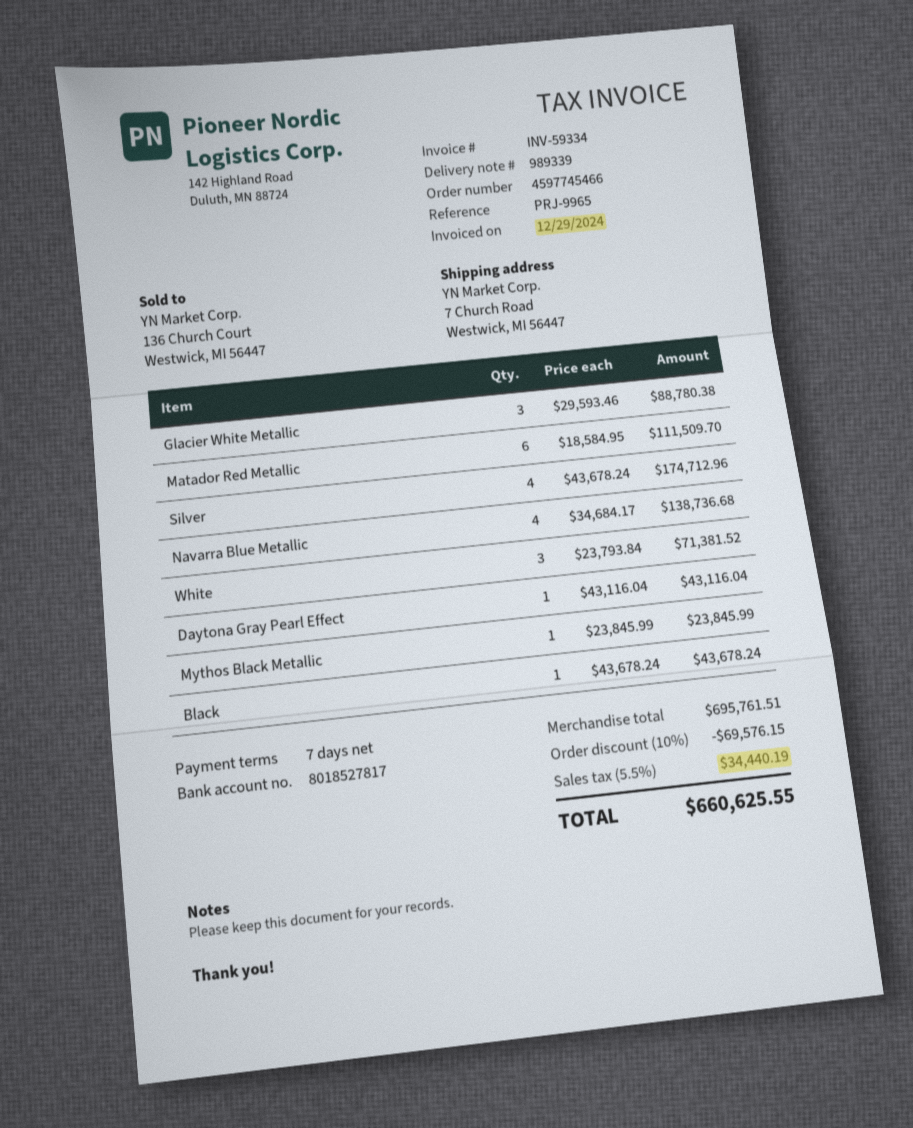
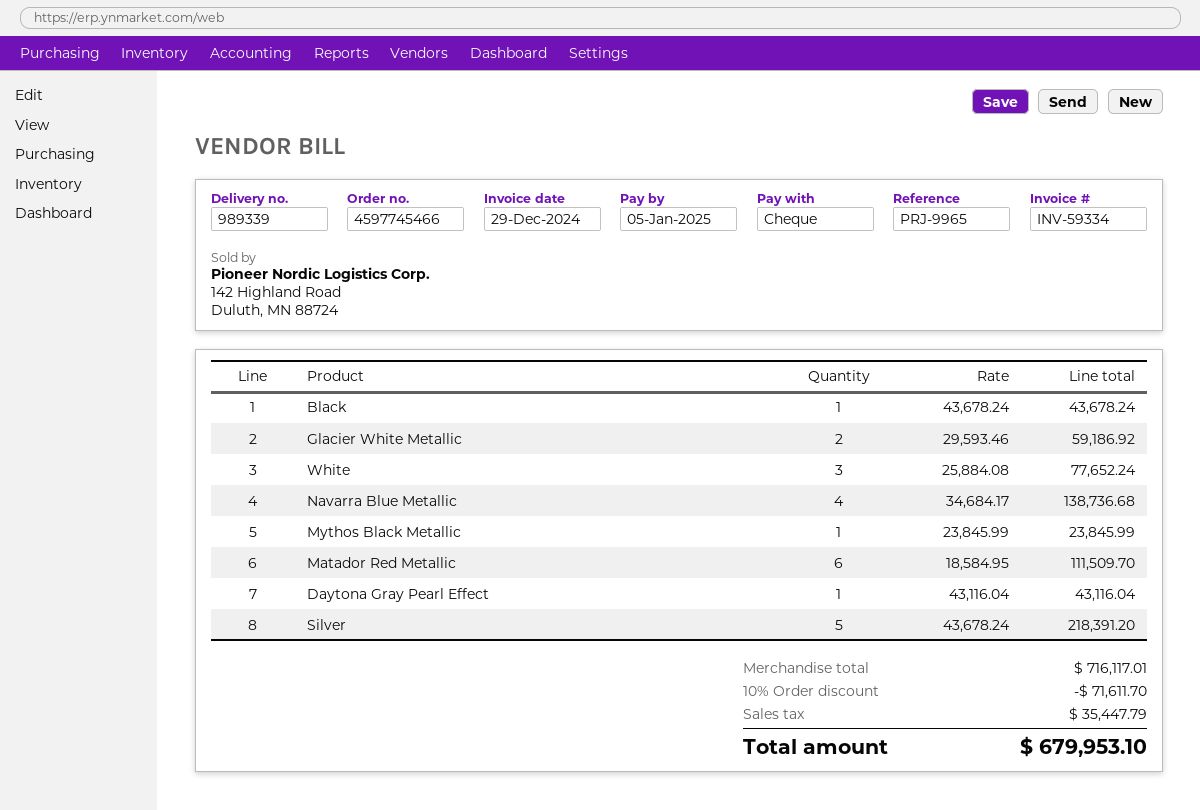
Glacier White Metallic: 3 x 29593.46 = 88780.38 -> 2 x 29593.46 = 59186.92
Silver: 4 x 43678.24 = 174712.96 -> 5 x 43678.24 = 218391.20
White: 3 x 23793.84 = 71381.52 -> 3 x 25884.08 = 77652.24
subtotal: 695761.51 -> 716117.01
discount: 10% = 69576.15 -> 10% = 71611.70
tax: 34440.19 -> 35447.79
total: 660625.55 -> 679953.10

